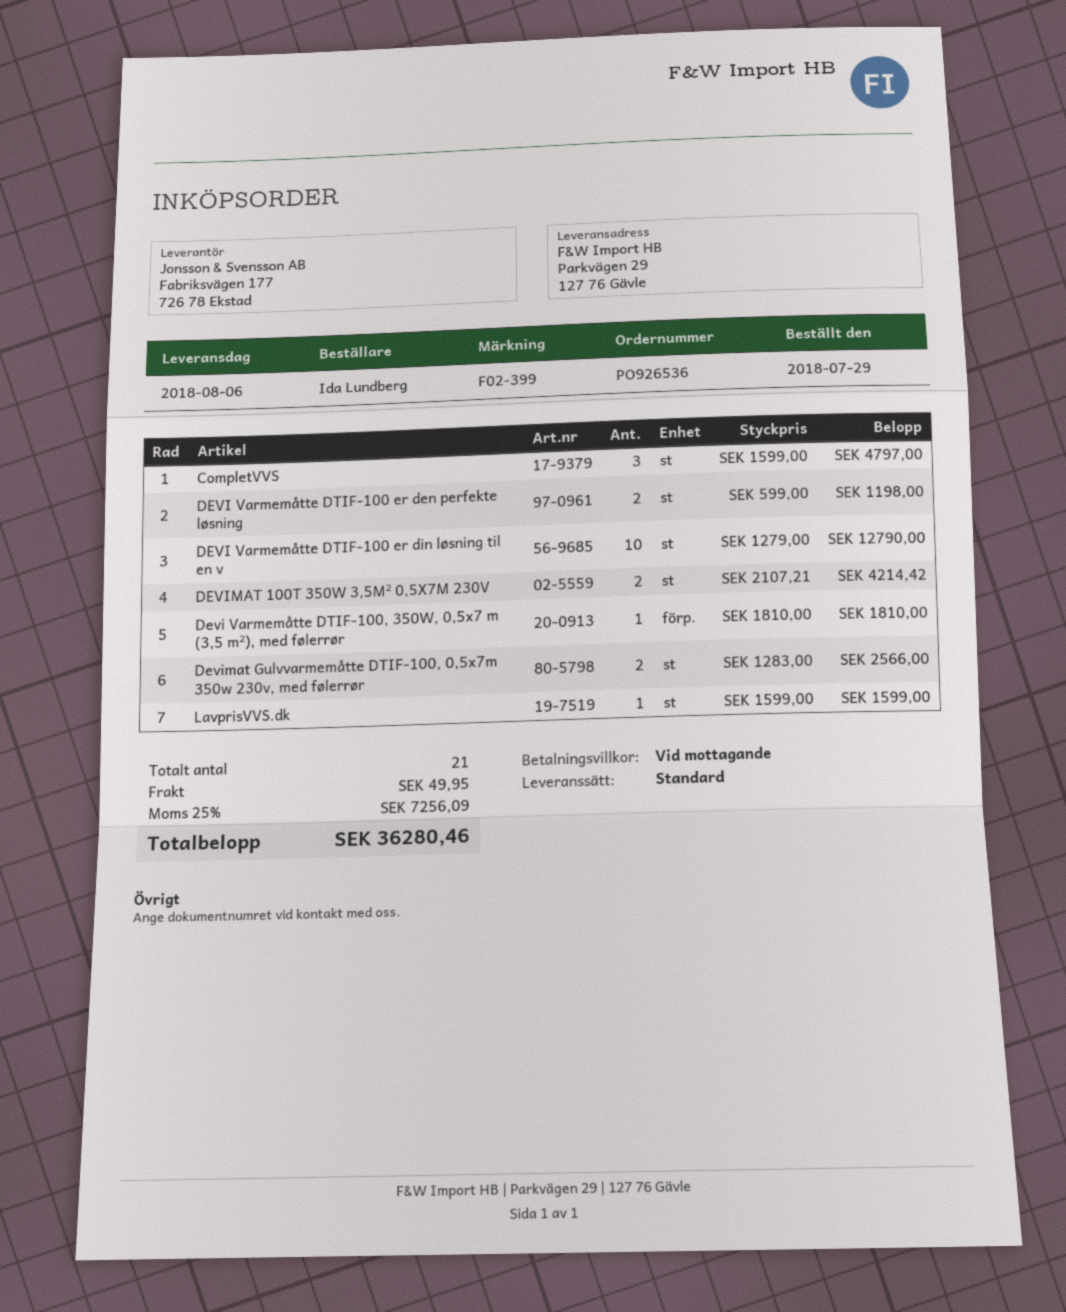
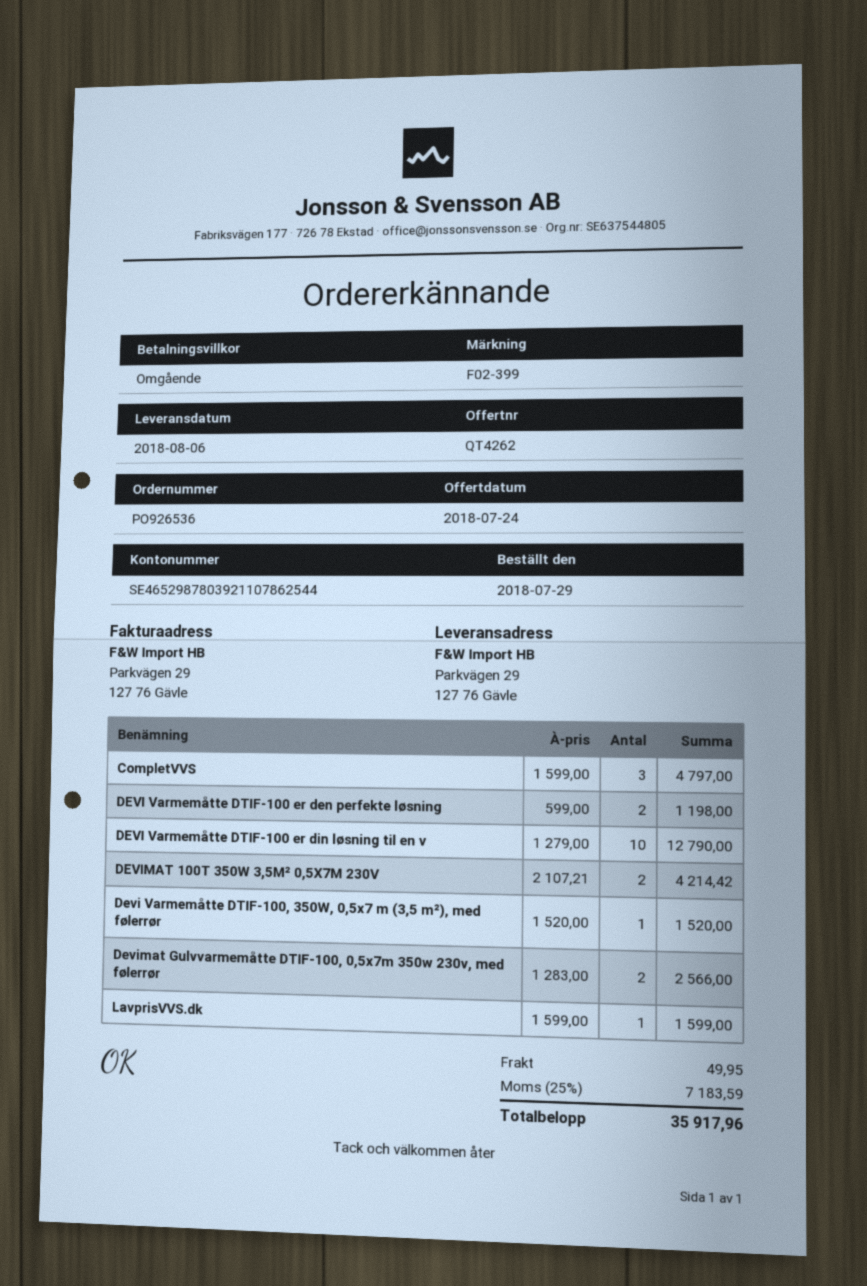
Devi Varmemåtte DTIF-100, 350W, 0,5x7 m (3,5 m²), med følerrør: 1 x 1810.00 = 1810.00 -> 1 x 1520.00 = 1520.00
tax: 25% = 7256.09 -> 25% = 7183.59
total: 36280.46 -> 35917.96

